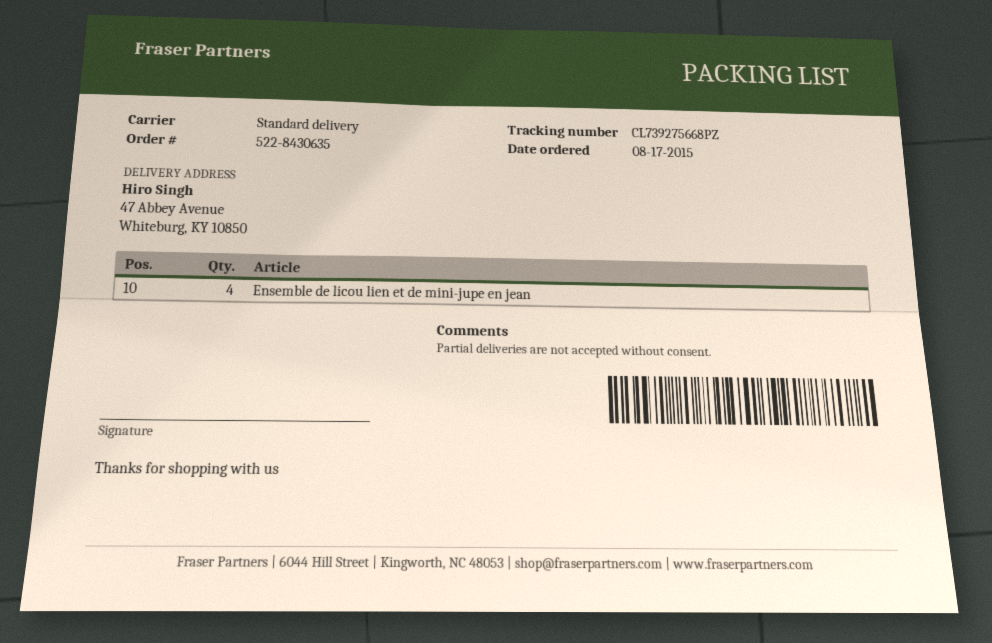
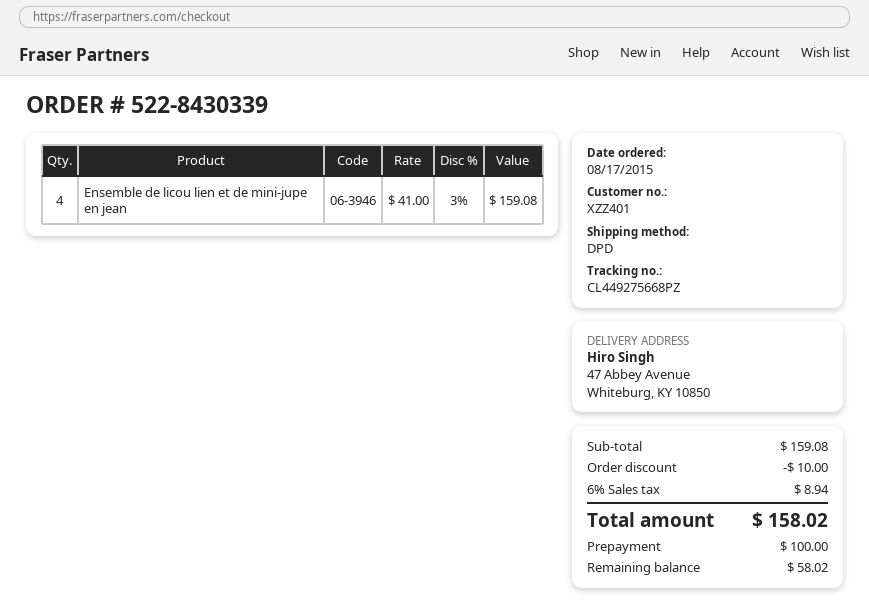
order number: 522-8430635 -> 522-8430339
shipping method: standard -> DPD
tracking number: CL739275668PZ -> CL449275668PZ

